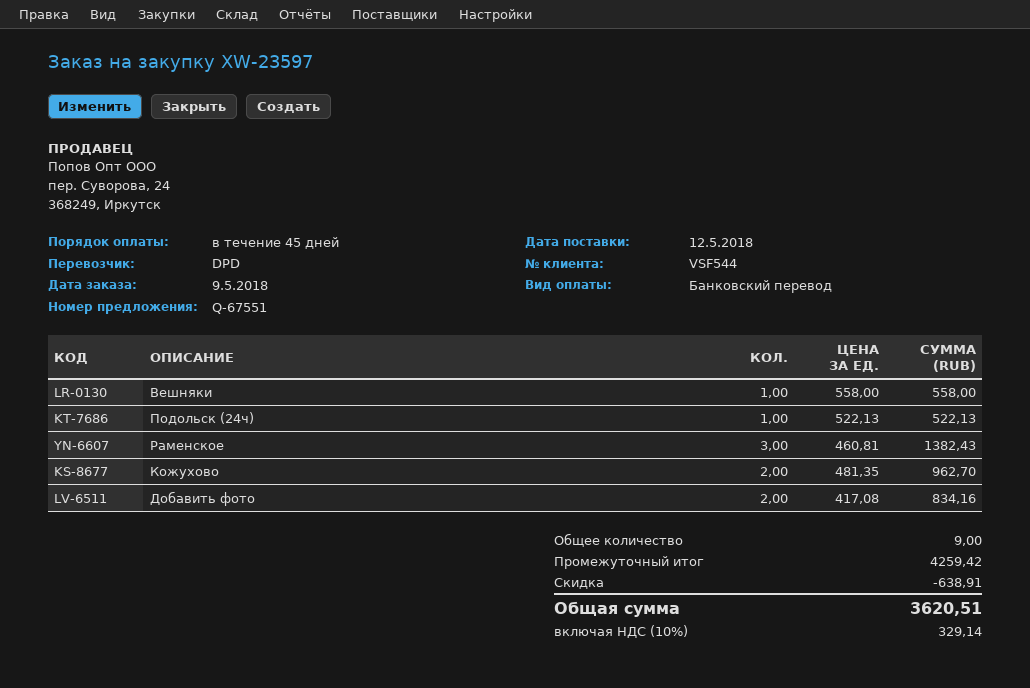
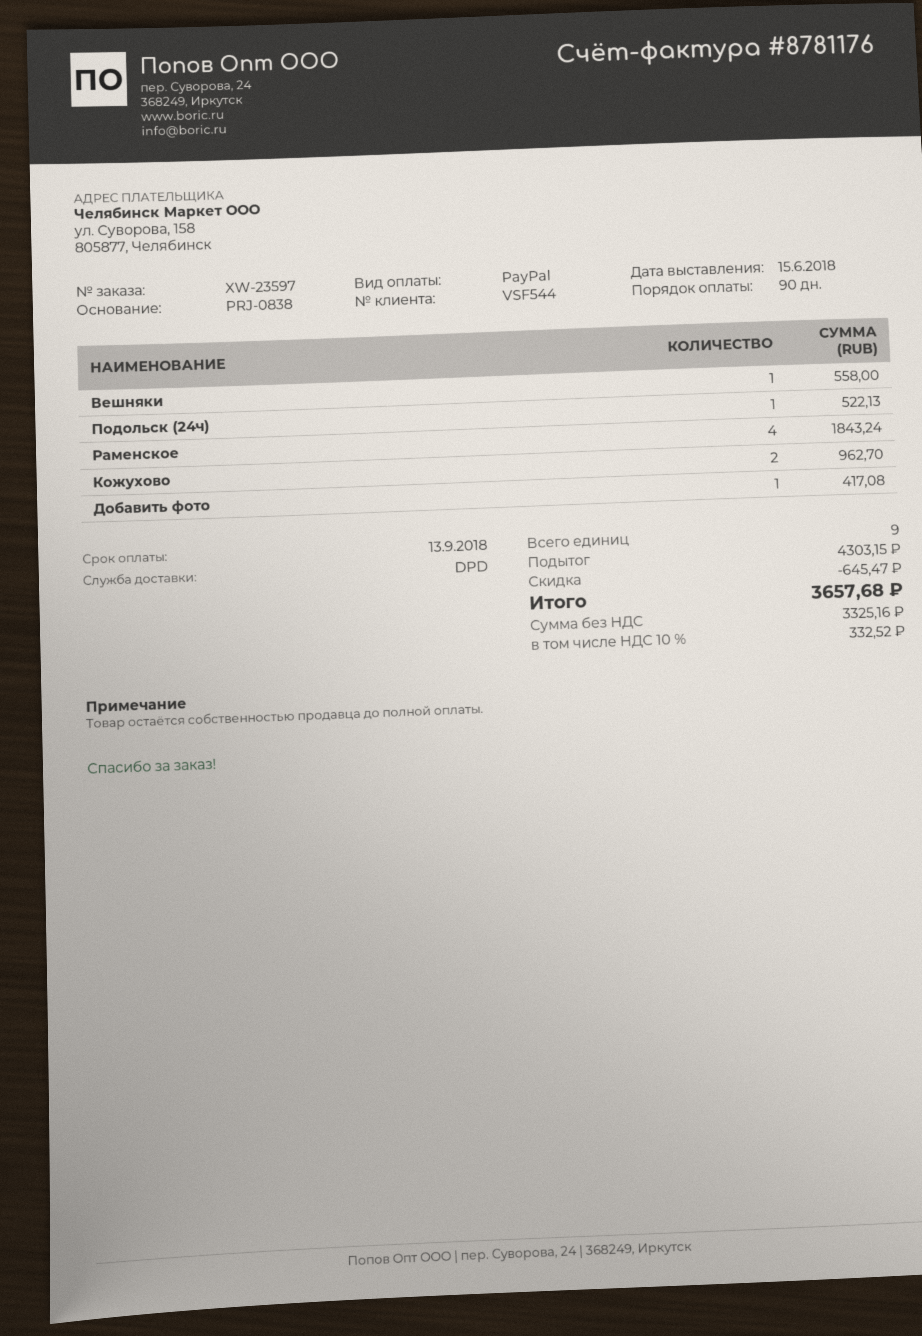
payment terms: 45 days -> 90 days
payment method: bank transfer -> PayPal
Раменское: 3 for 1382.43 -> 4 for 1843.24
Добавить фото: 2 for 834.16 -> 1 for 417.08
subtotal: 4259.42 -> 4303.15
discount: 638.91 -> 645.47
tax: 10% = 329.14 -> 10% = 332.52
total: 3620.51 -> 3657.68

